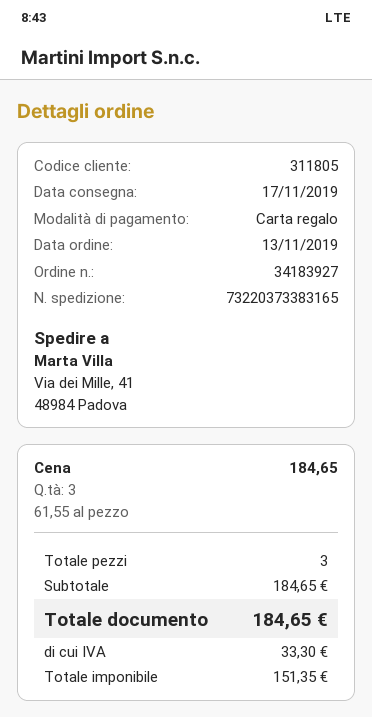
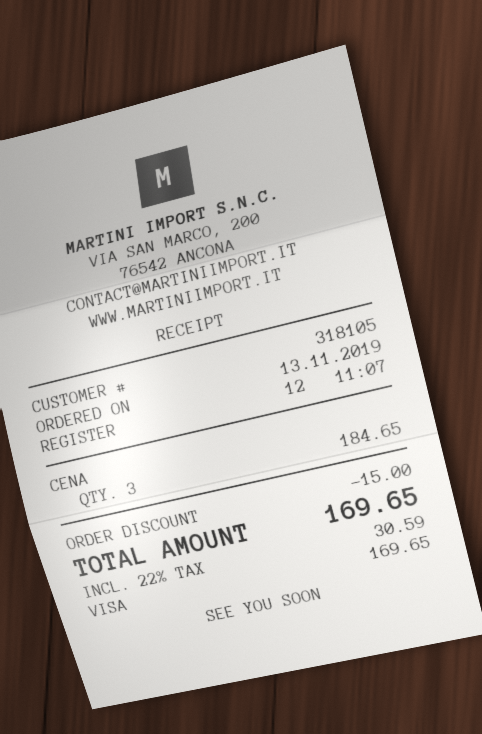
customer number: 311805 -> 318105
payment method: gift card -> Visa
discount: none -> 15.00
tax: 33.30 -> 30.59
total: 184.65 -> 169.65

